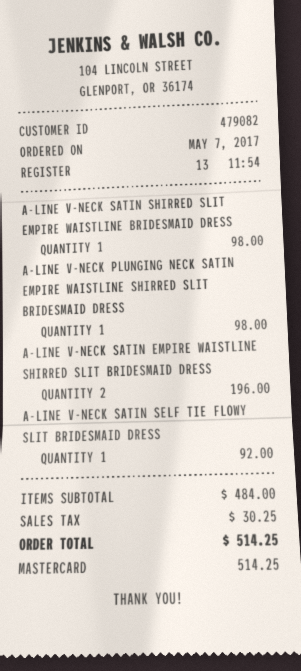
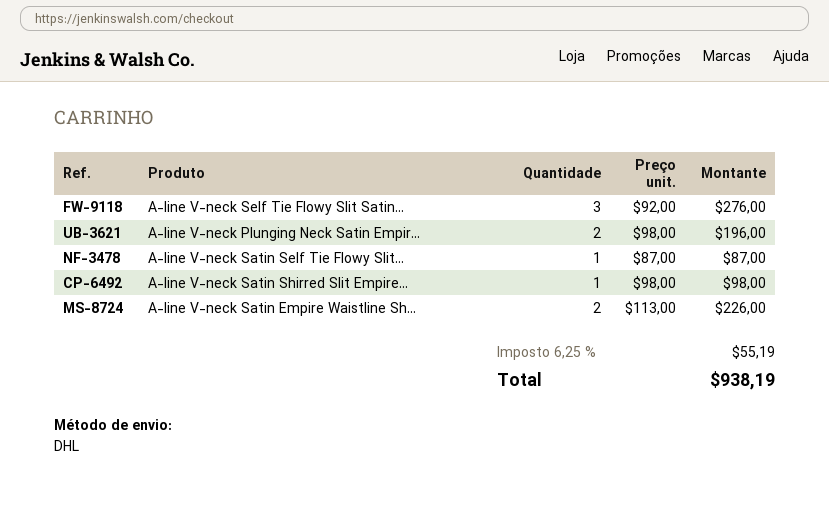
A-LINE V-NECK PLUNGING NECK SATIN EMPIRE WAISTLINE SHIRRED SLIT BRIDESMAID DRESS: 1 for 98.00 -> 2 for 196.00
A-LINE V-NECK SATIN EMPIRE WAISTLINE SHIRRED SLIT BRIDESMAID DRESS: 2 for 196.00 -> 2 for 226.00
A-LINE V-NECK SATIN SELF TIE FLOWY SLIT BRIDESMAID DRESS: 1 for 92.00 -> 1 for 87.00
A-line V-neck Self Tie Flowy Slit Satin...: none -> 3 for 276.00
tax: 30.25 -> 55.19
total: 514.25 -> 938.19

